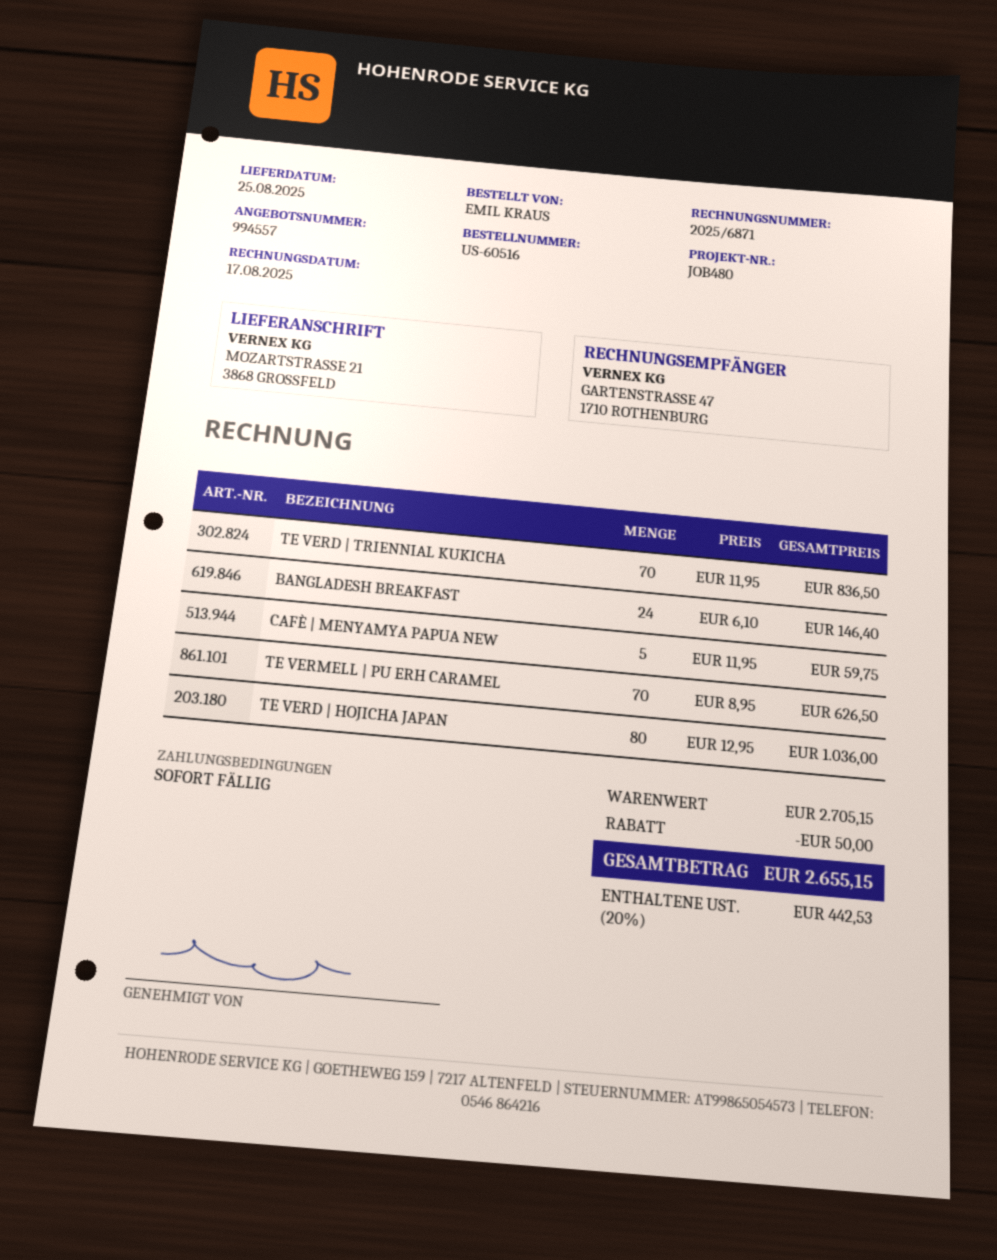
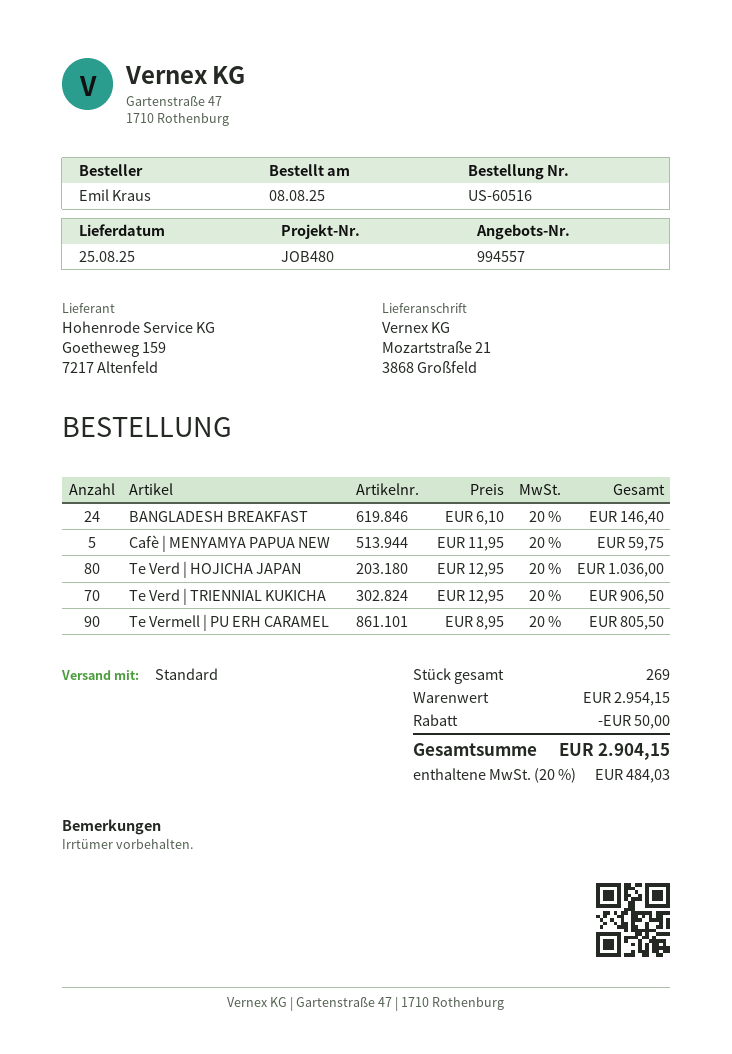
TE VERD | TRIENNIAL KUKICHA: 70 x 11.95 = 836.50 -> 70 x 12.95 = 906.50
TE VERMELL | PU ERH CARAMEL: 70 x 8.95 = 626.50 -> 90 x 8.95 = 805.50
subtotal: 2705.15 -> 2954.15
tax: 20% = 442.53 -> 20% = 484.03
total: 2655.15 -> 2904.15

